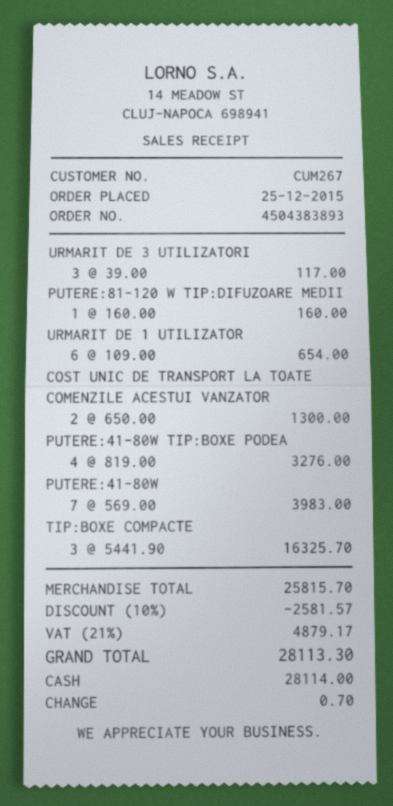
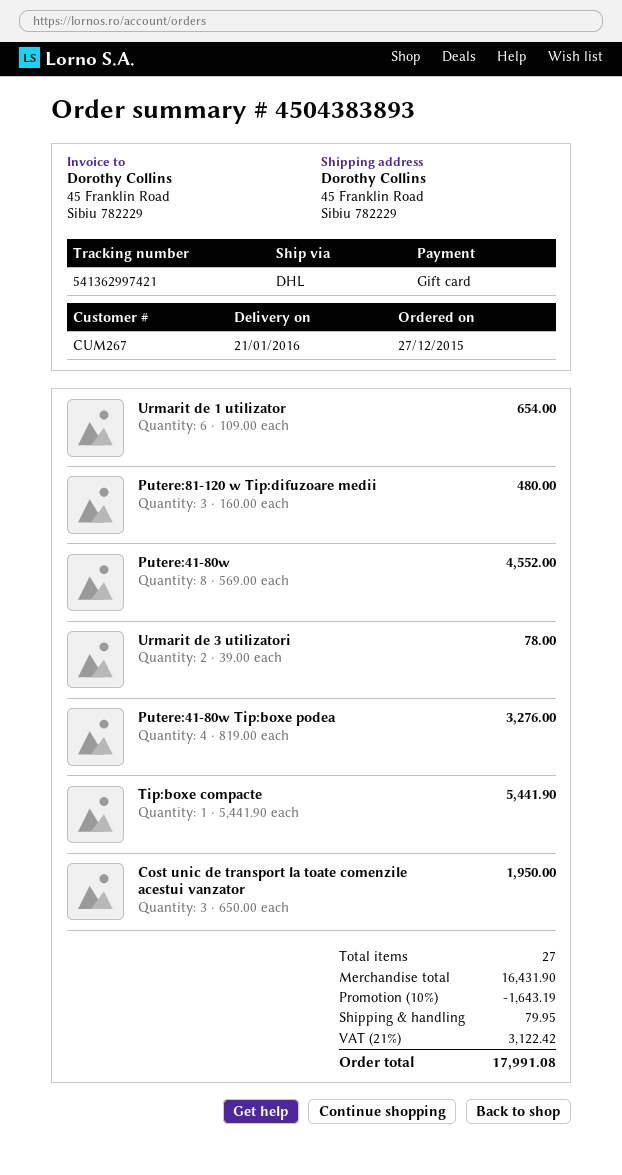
order date: 2015-12-25 -> 2015-12-27
payment method: cash -> gift card
URMARIT DE 3 UTILIZATORI: 3 x 39.00 = 117.00 -> 2 x 39.00 = 78.00
PUTERE:81-120 W TIP:DIFUZOARE MEDII: 1 x 160.00 = 160.00 -> 3 x 160.00 = 480.00
COST UNIC DE TRANSPORT LA TOATE COMENZILE ACESTUI VANZATOR: 2 x 650.00 = 1300.00 -> 3 x 650.00 = 1950.00
PUTERE:41-80W: 7 x 569.00 = 3983.00 -> 8 x 569.00 = 4552.00
TIP:BOXE COMPACTE: 3 x 5441.90 = 16325.70 -> 1 x 5441.90 = 5441.90
subtotal: 25815.70 -> 16431.90
discount: 10% = 2581.57 -> 10% = 1643.19
shipping: none -> 79.95
tax: 21% = 4879.17 -> 21% = 3122.42
total: 28113.30 -> 17991.08

